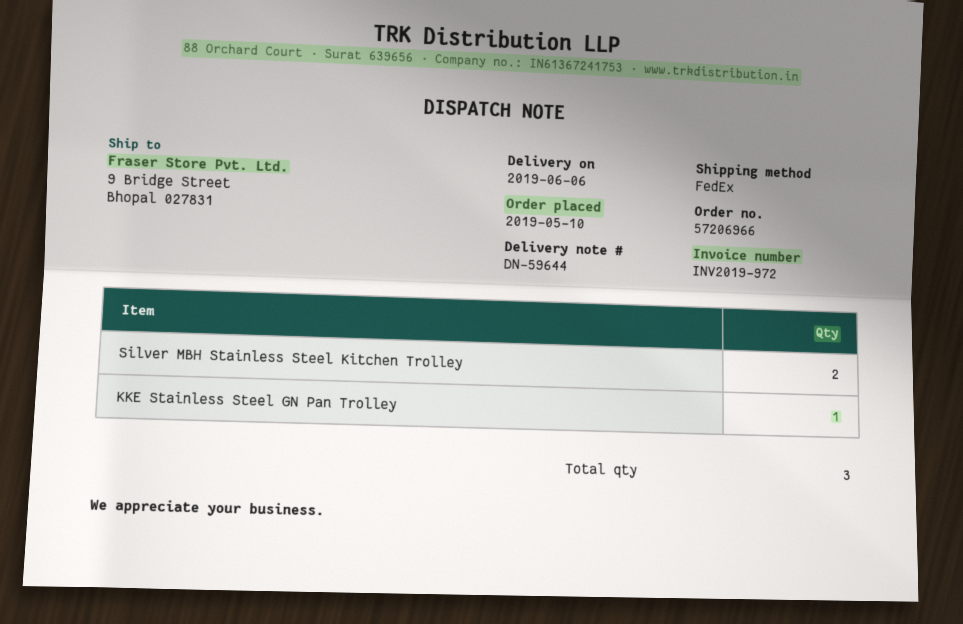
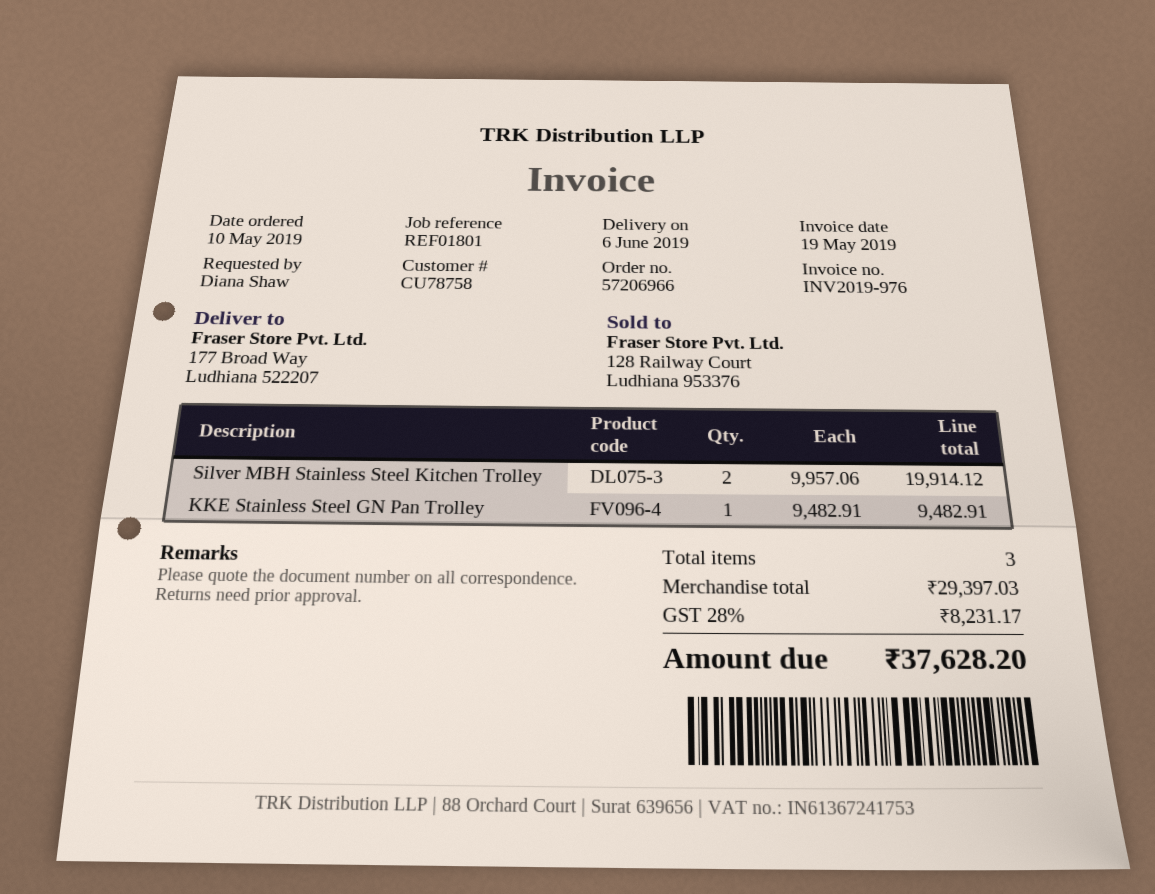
invoice number: INV2019-972 -> INV2019-976
ship to: 9 Bridge Street, Bhopal 027831 -> 177 Broad Way, Ludhiana 522207

